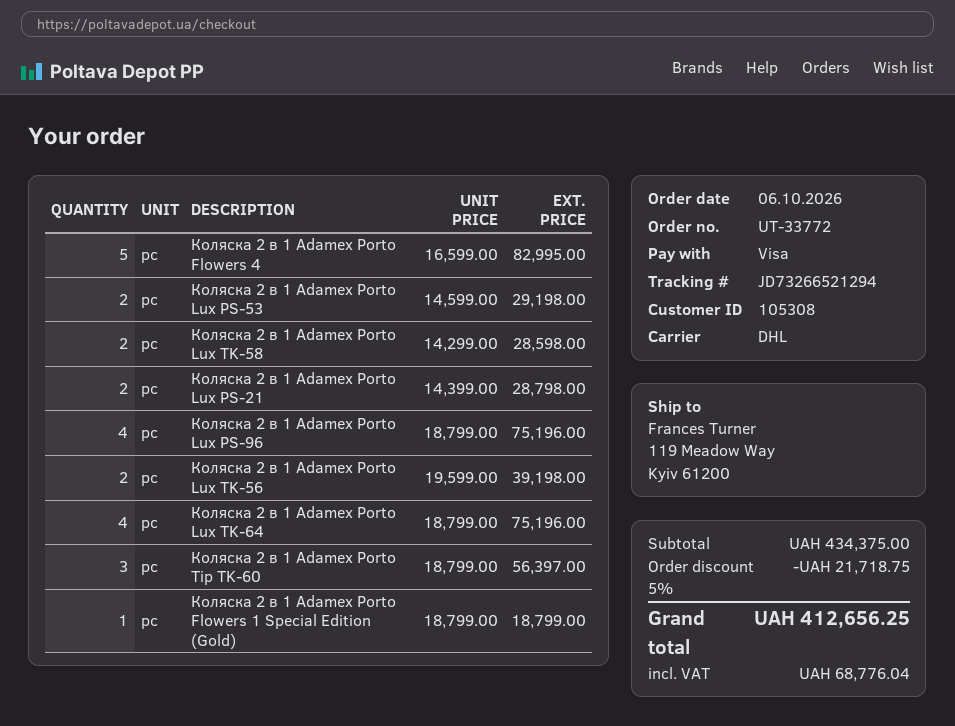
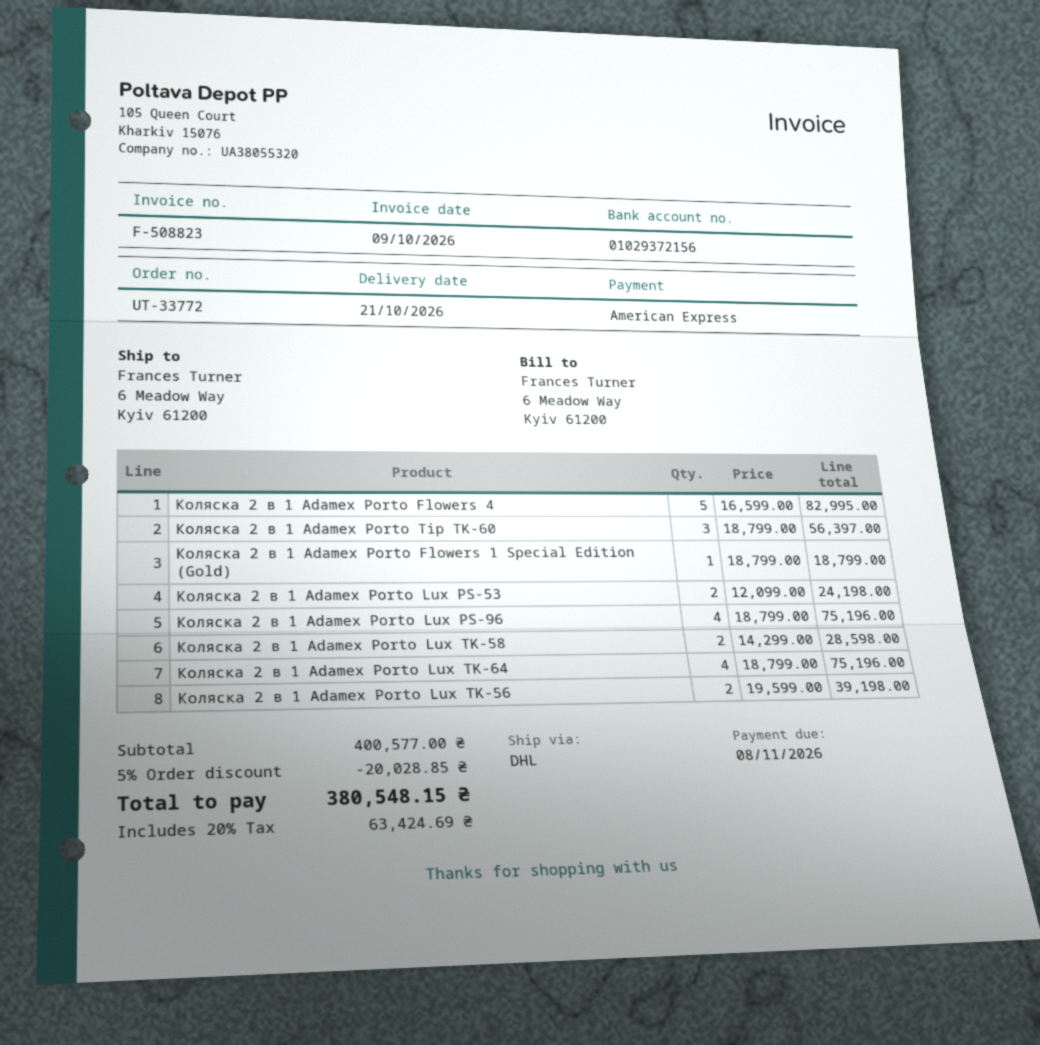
payment method: Visa -> American Express
ship to: 119 Meadow Way, Kyiv 61200 -> 6 Meadow Way, Kyiv 61200
Коляска 2 в 1 Adamex Porto Lux PS-53: 2 x 14599.00 = 29198.00 -> 2 x 12099.00 = 24198.00
Коляска 2 в 1 Adamex Porto Lux PS-21: 2 x 14399.00 = 28798.00 -> none
subtotal: 434375.00 -> 400577.00
discount: 5% = 21718.75 -> 5% = 20028.85
tax: 68776.04 -> 63424.69
total: 412656.25 -> 380548.15

